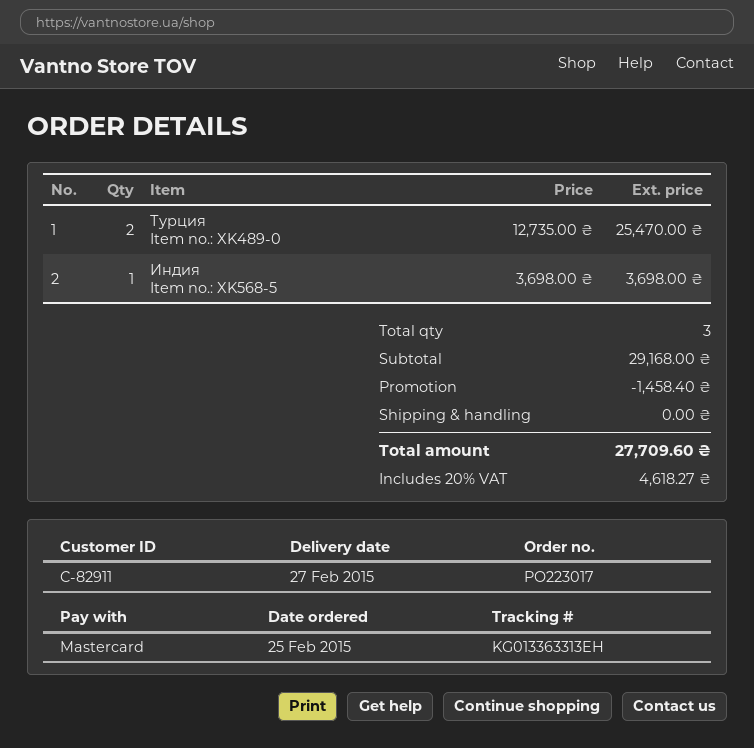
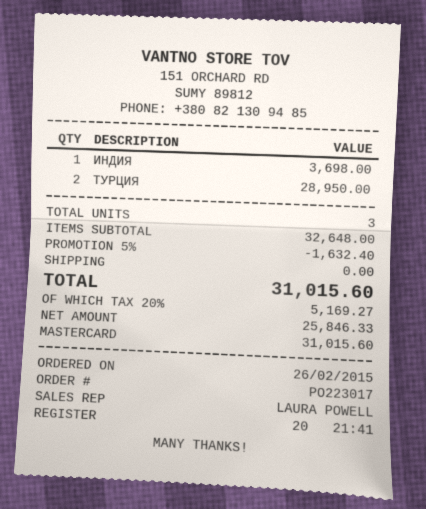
order date: 2015-02-25 -> 2015-02-26
Турция: 2 for 25470.00 -> 2 for 28950.00
subtotal: 29168.00 -> 32648.00
discount: 1458.40 -> 1632.40
tax: 20% = 4618.27 -> 20% = 5169.27
total: 27709.60 -> 31015.60

